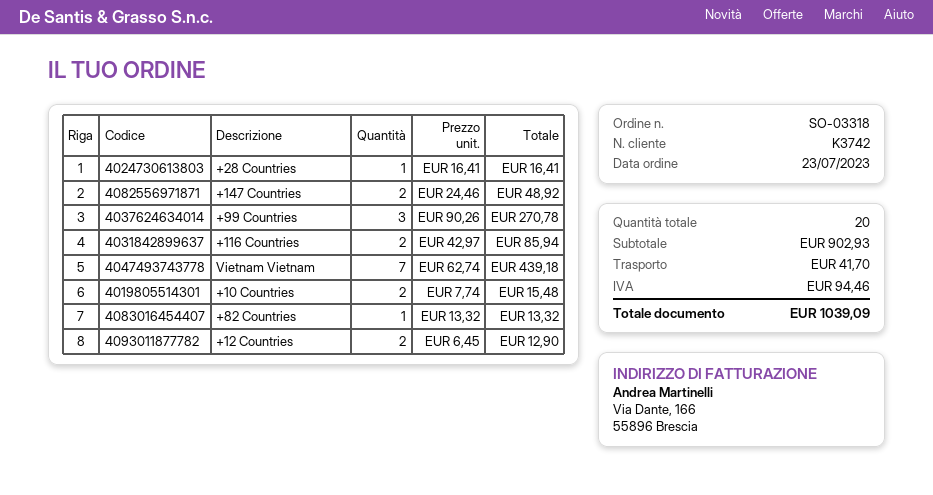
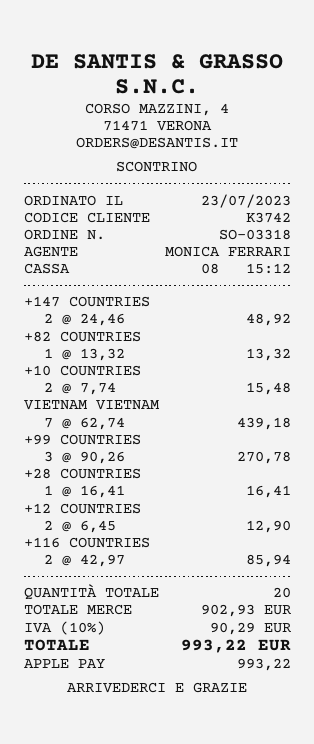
shipping: 41.70 -> none
tax: 94.46 -> 90.29
total: 1039.09 -> 993.22

